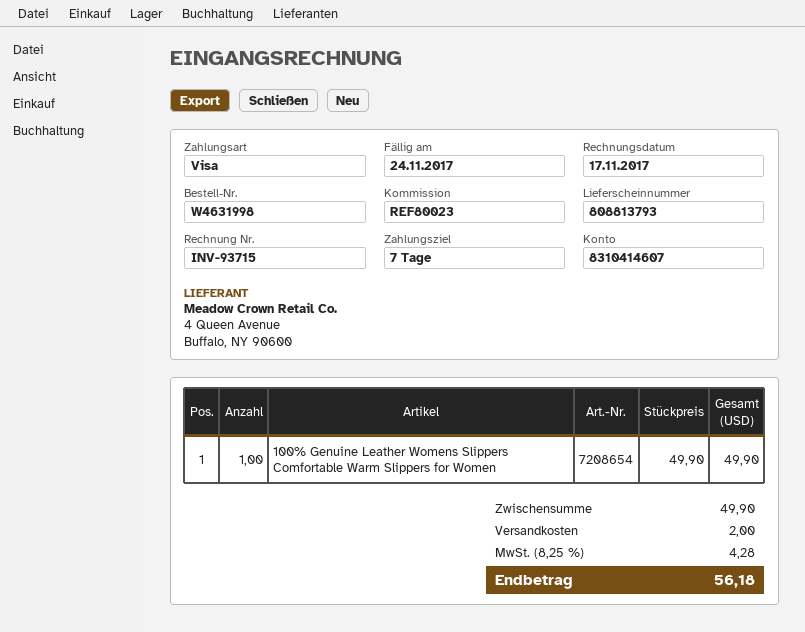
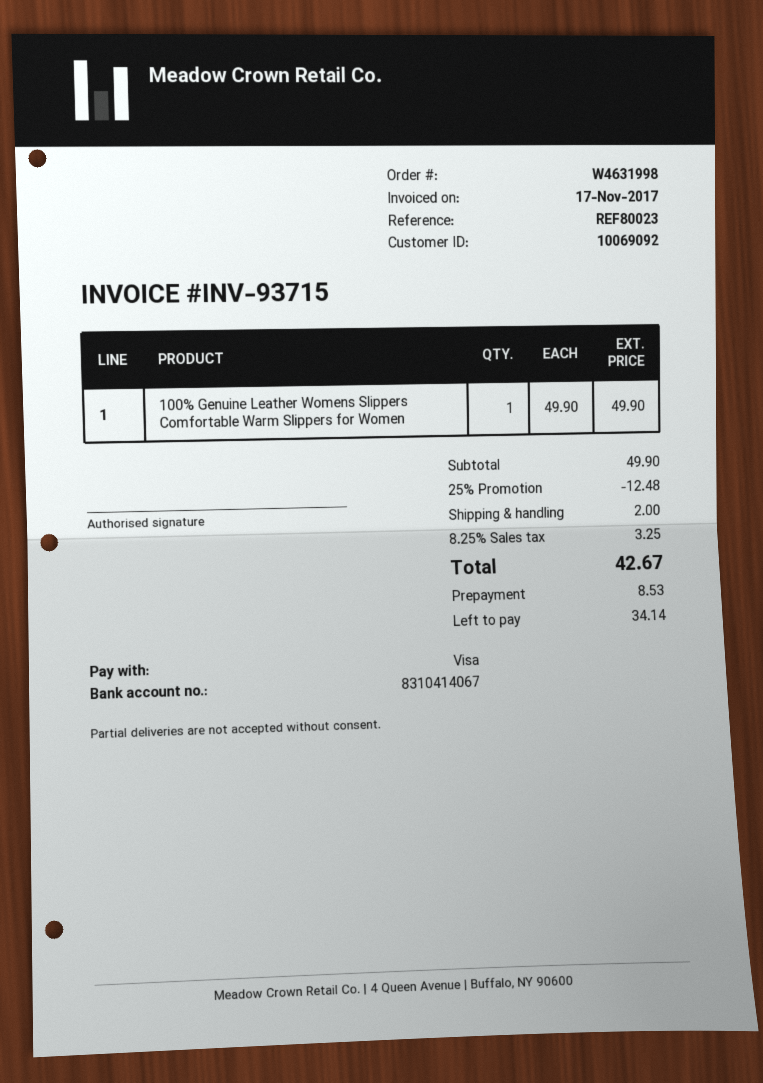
bank account: 8310414607 -> 8310414067
discount: none -> 25% = 12.48
tax: 8.25% = 4.28 -> 8.25% = 3.25
total: 56.18 -> 42.67

